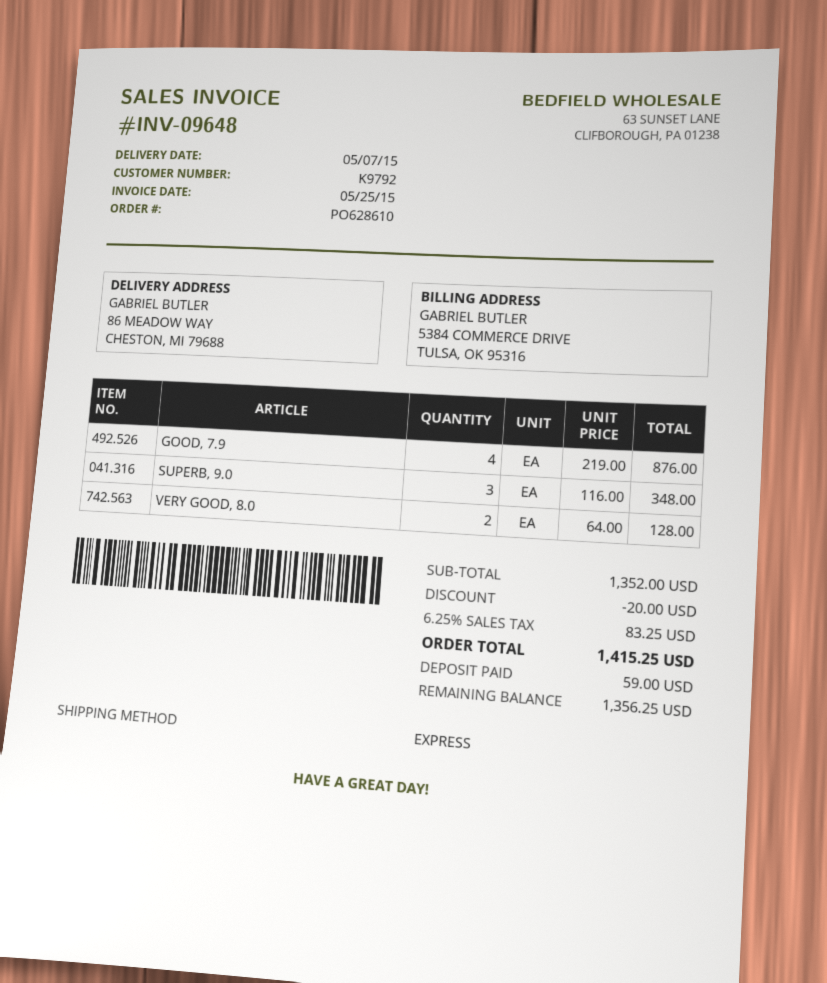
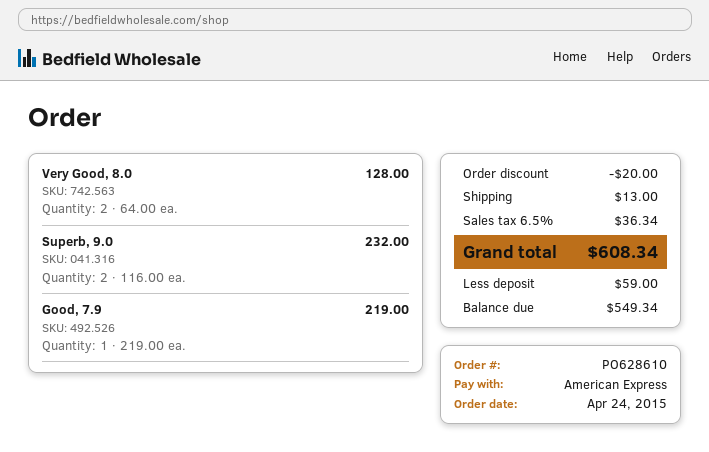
GOOD, 7.9: 4 x 219.00 = 876.00 -> 1 x 219.00 = 219.00
SUPERB, 9.0: 3 x 116.00 = 348.00 -> 2 x 116.00 = 232.00
shipping: none -> 13.00
tax: 6.25% = 83.25 -> 6.5% = 36.34
total: 1415.25 -> 608.34
balance: 1356.25 -> 549.34

